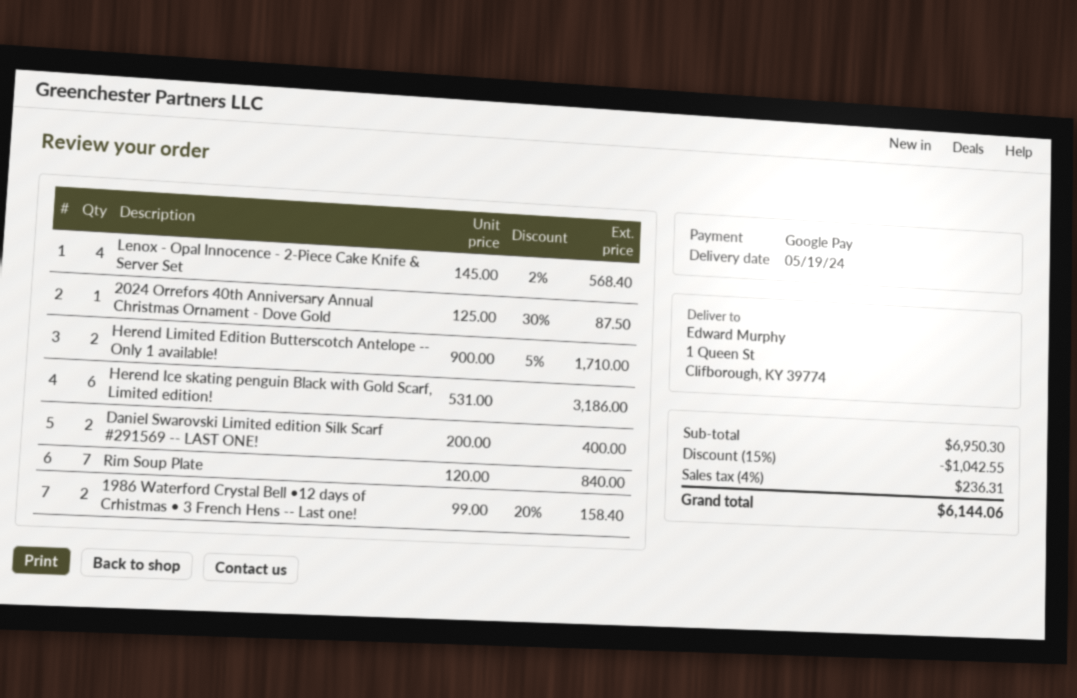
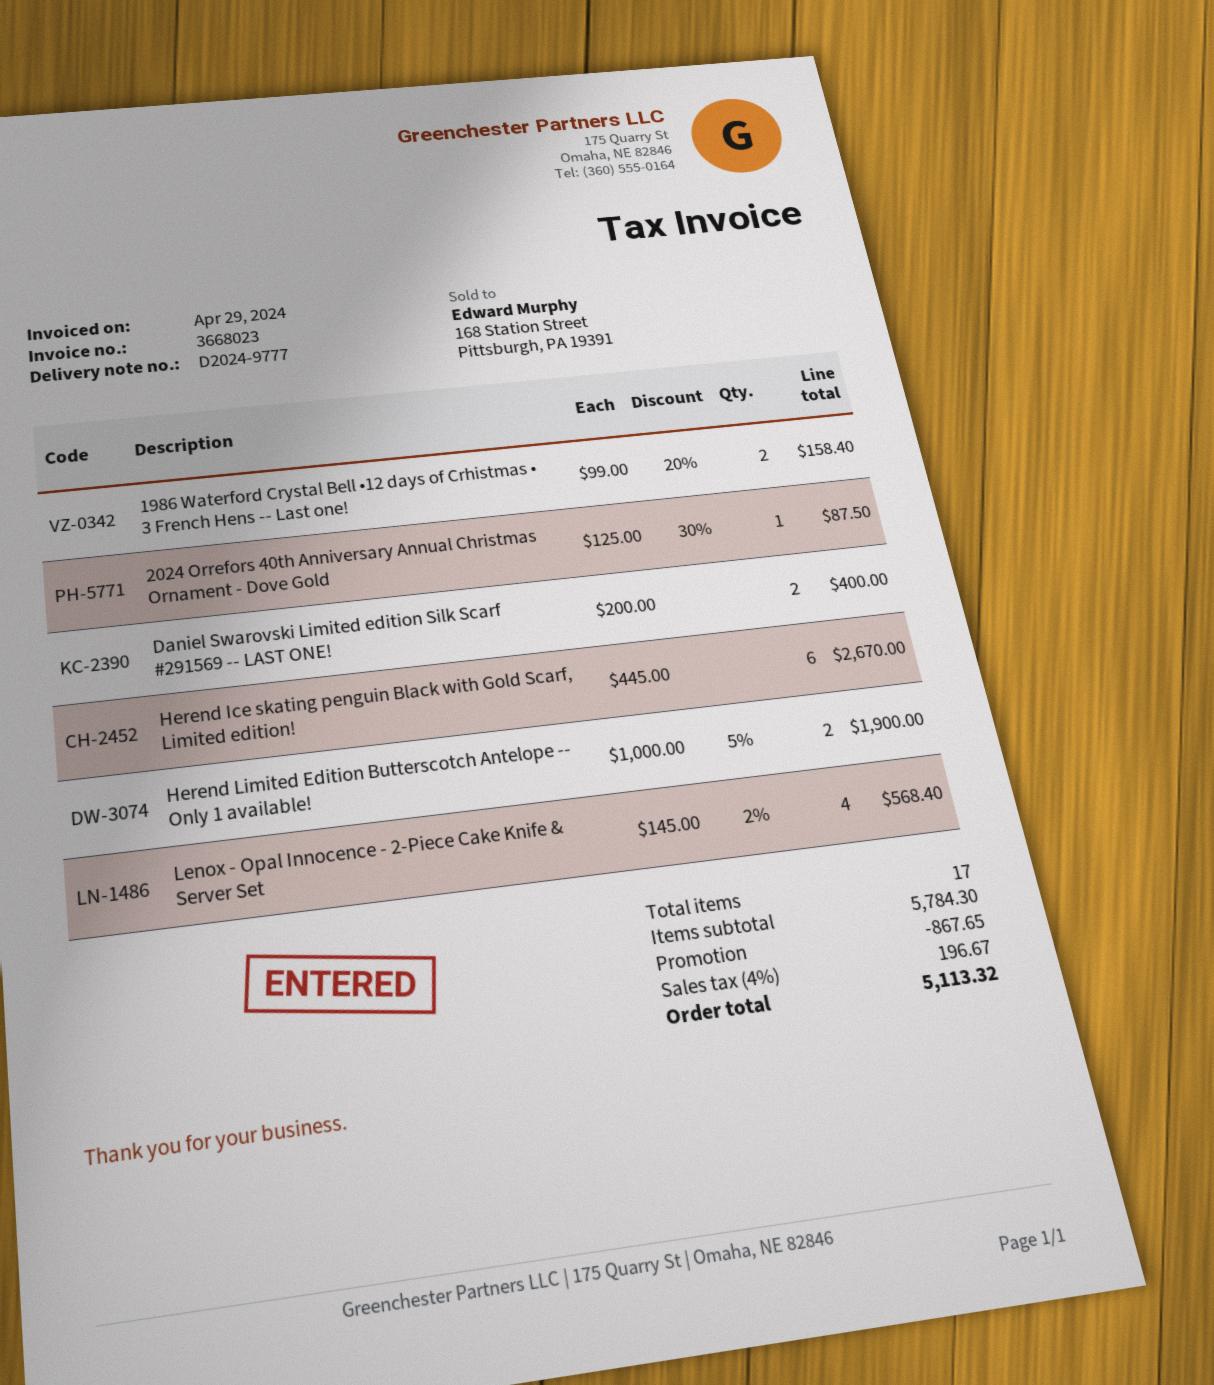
Herend Limited Edition Butterscotch Antelope -- Only 1 available!: 2 x 900.00 - 5% = 1710.00 -> 2 x 1000.00 - 5% = 1900.00
Herend Ice skating penguin Black with Gold Scarf, Limited edition!: 6 x 531.00 = 3186.00 -> 6 x 445.00 = 2670.00
Rim Soup Plate: 7 x 120.00 = 840.00 -> none
subtotal: 6950.30 -> 5784.30
discount: 1042.55 -> 867.65
tax: 4% = 236.31 -> 4% = 196.67
total: 6144.06 -> 5113.32

